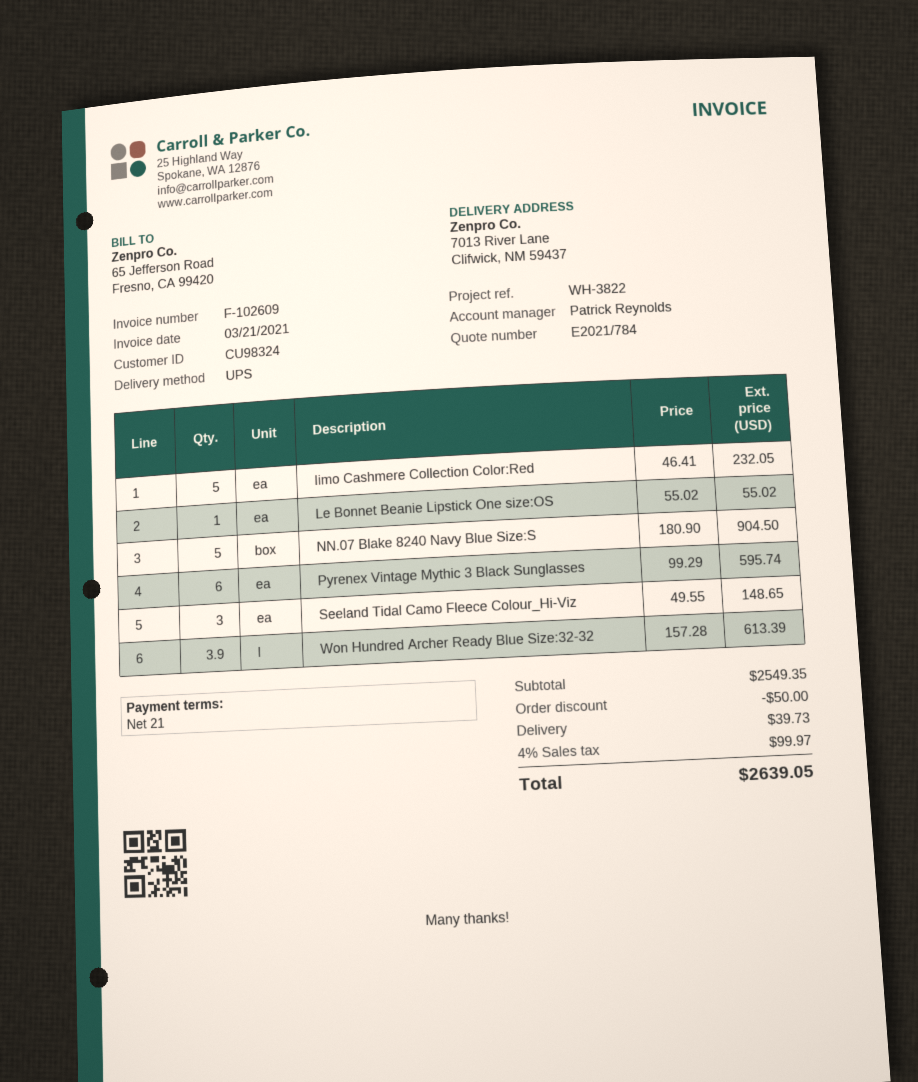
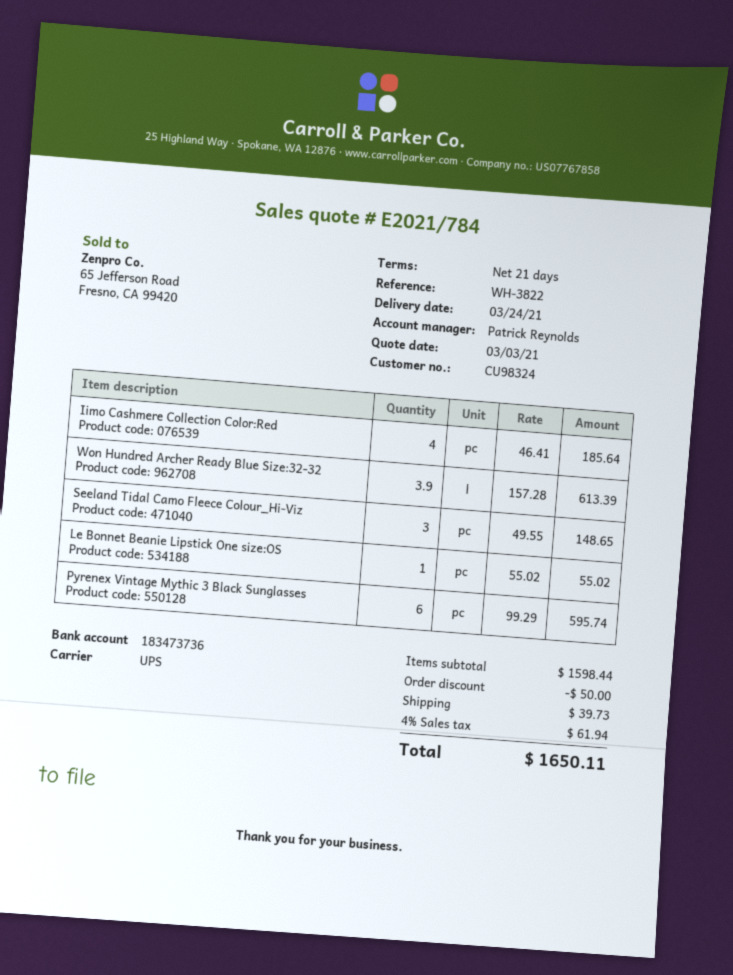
Iimo Cashmere Collection Color:Red: 5 x 46.41 = 232.05 -> 4 x 46.41 = 185.64
NN.07 Blake 8240 Navy Blue Size:S: 5 x 180.90 = 904.50 -> none
subtotal: 2549.35 -> 1598.44
tax: 4% = 99.97 -> 4% = 61.94
total: 2639.05 -> 1650.11

